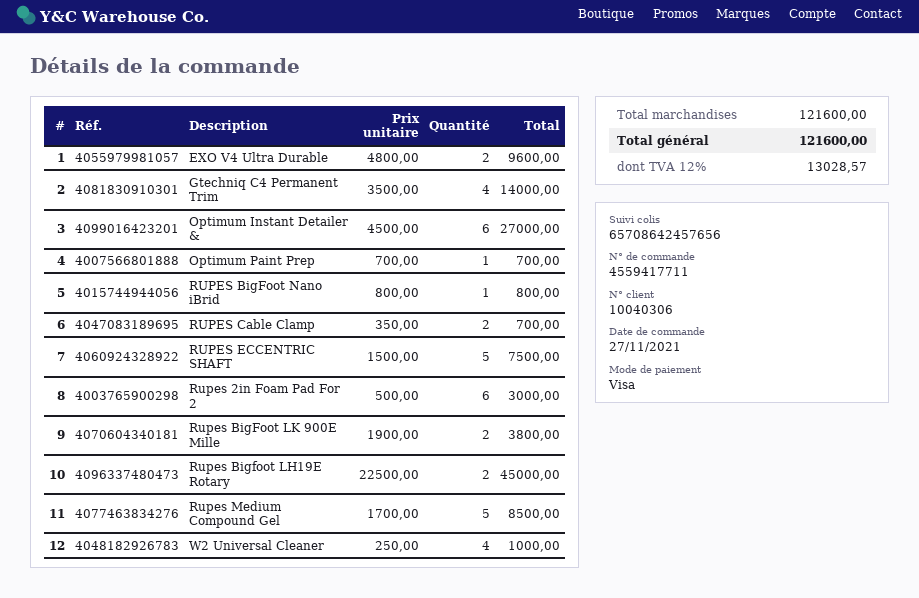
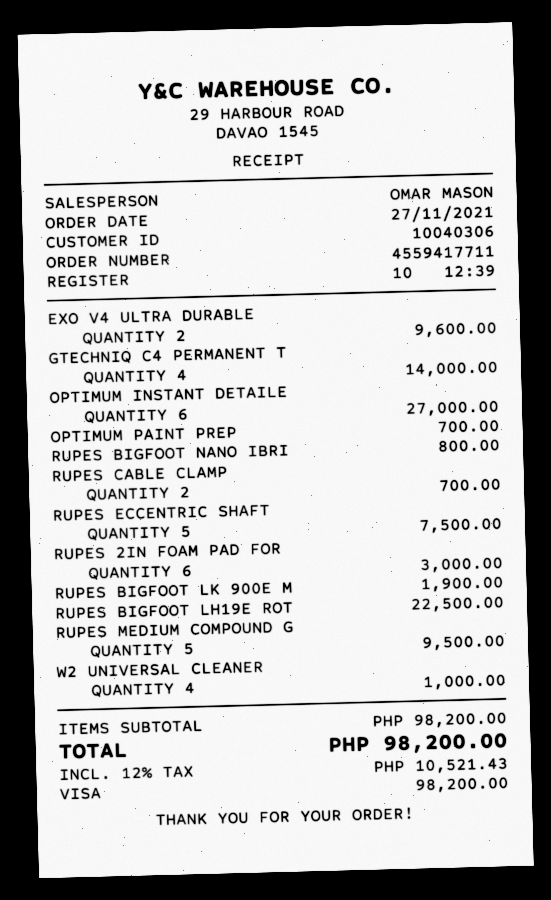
Rupes BigFoot LK 900E Mille: 2 for 3800.00 -> 1 for 1900.00
Rupes Bigfoot LH19E Rotary: 2 for 45000.00 -> 1 for 22500.00
Rupes Medium Compound Gel: 5 for 8500.00 -> 5 for 9500.00
subtotal: 121600.00 -> 98200.00
tax: 12% = 13028.57 -> 12% = 10521.43
total: 121600.00 -> 98200.00

